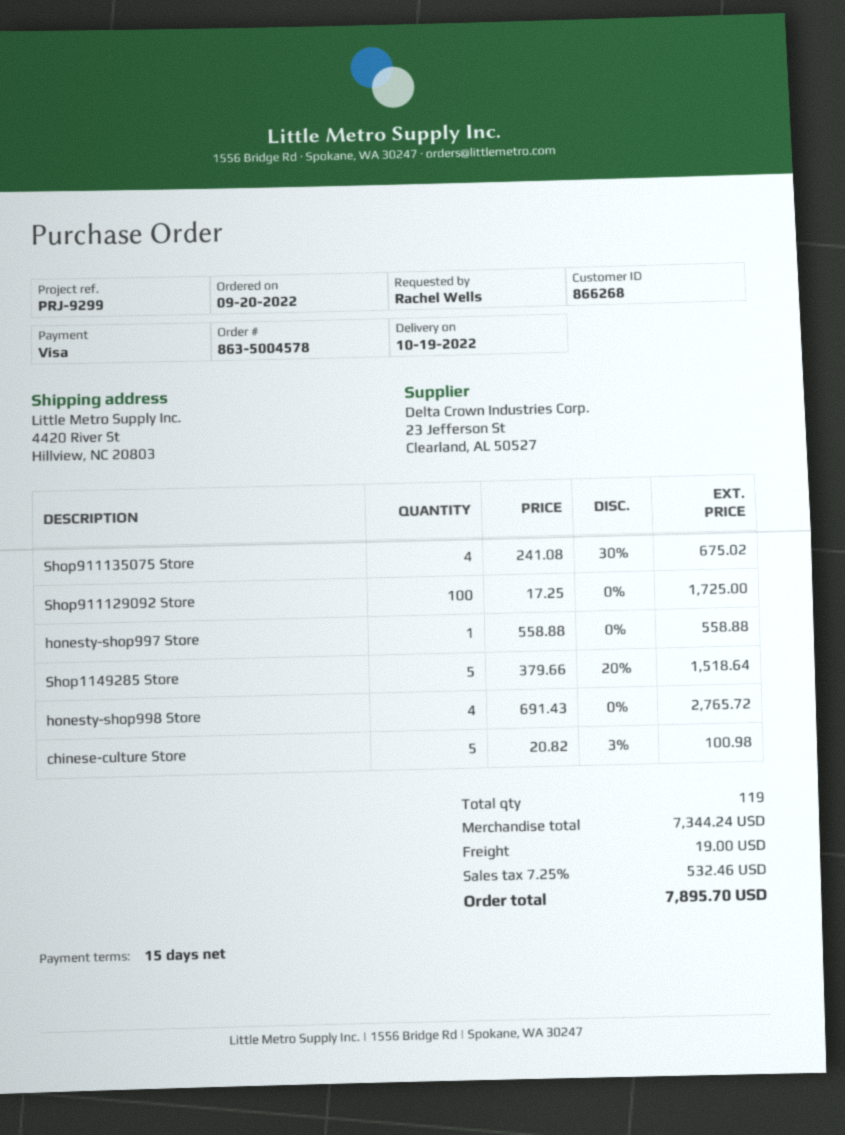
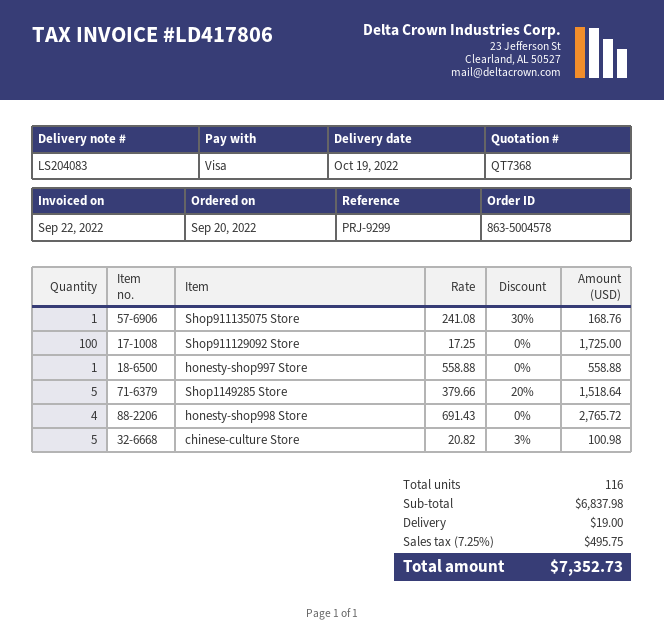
Shop911135075 Store: 4 x 241.08 - 30% = 675.02 -> 1 x 241.08 - 30% = 168.76
total quantity: 119 -> 116
subtotal: 7344.24 -> 6837.98
tax: 7.25% = 532.46 -> 7.25% = 495.75
total: 7895.70 -> 7352.73

